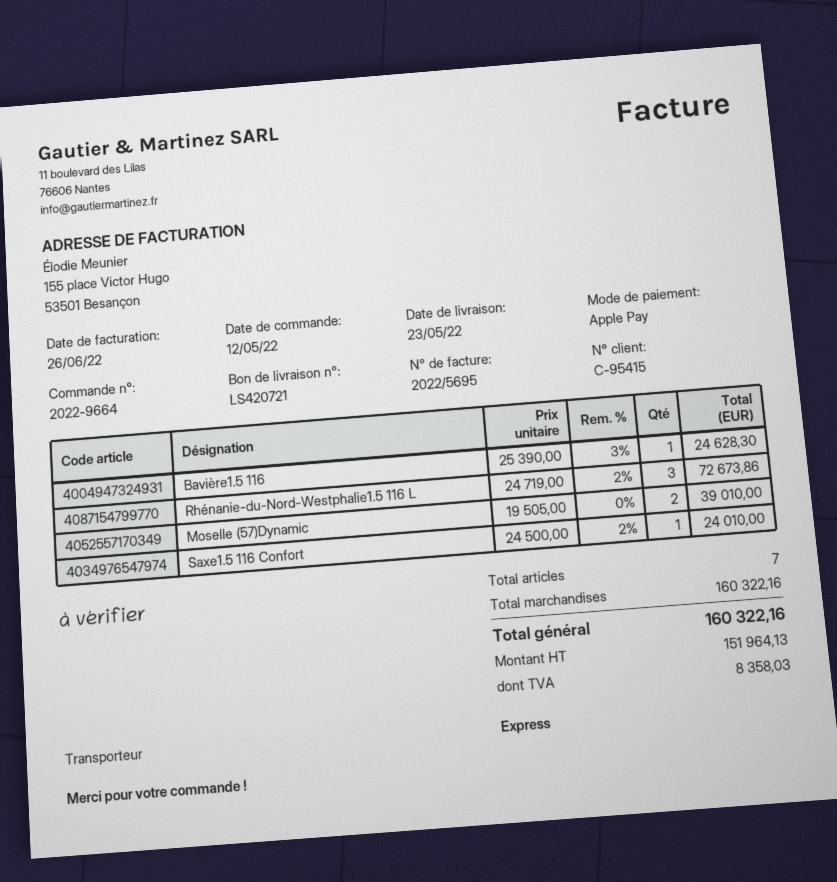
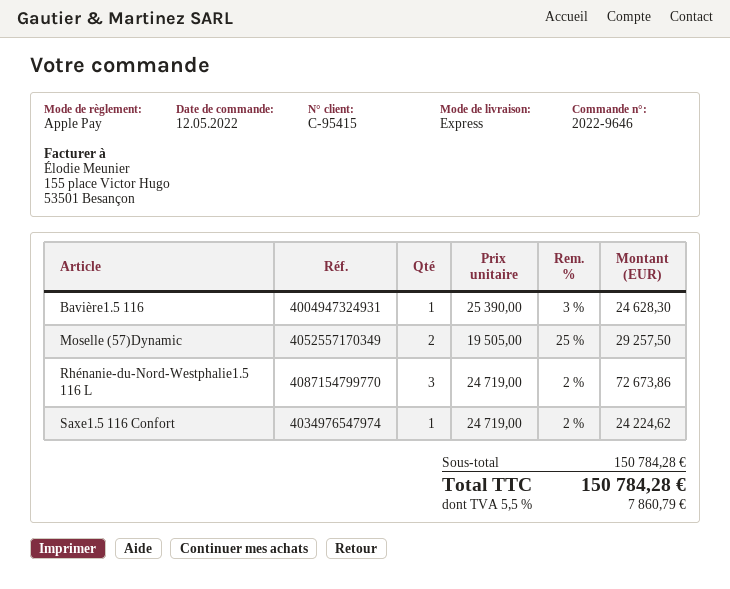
order number: 2022-9664 -> 2022-9646
Moselle (57)Dynamic: 2 x 19505.00 = 39010.00 -> 2 x 19505.00 - 25% = 29257.50
Saxe1.5 116 Confort: 1 x 24500.00 - 2% = 24010.00 -> 1 x 24719.00 - 2% = 24224.62
subtotal: 160322.16 -> 150784.28
tax: 8358.03 -> 7860.79
total: 160322.16 -> 150784.28

